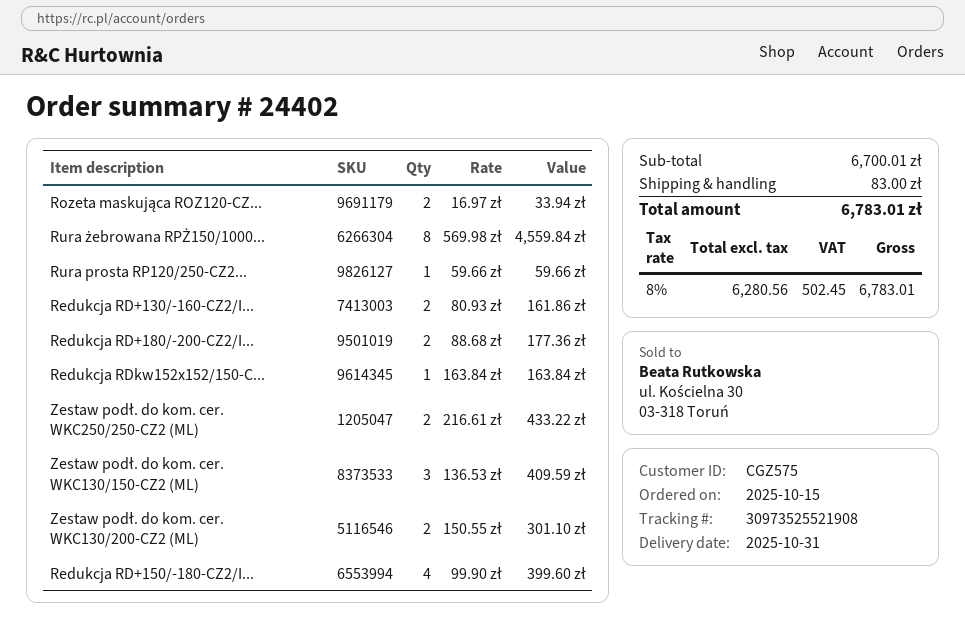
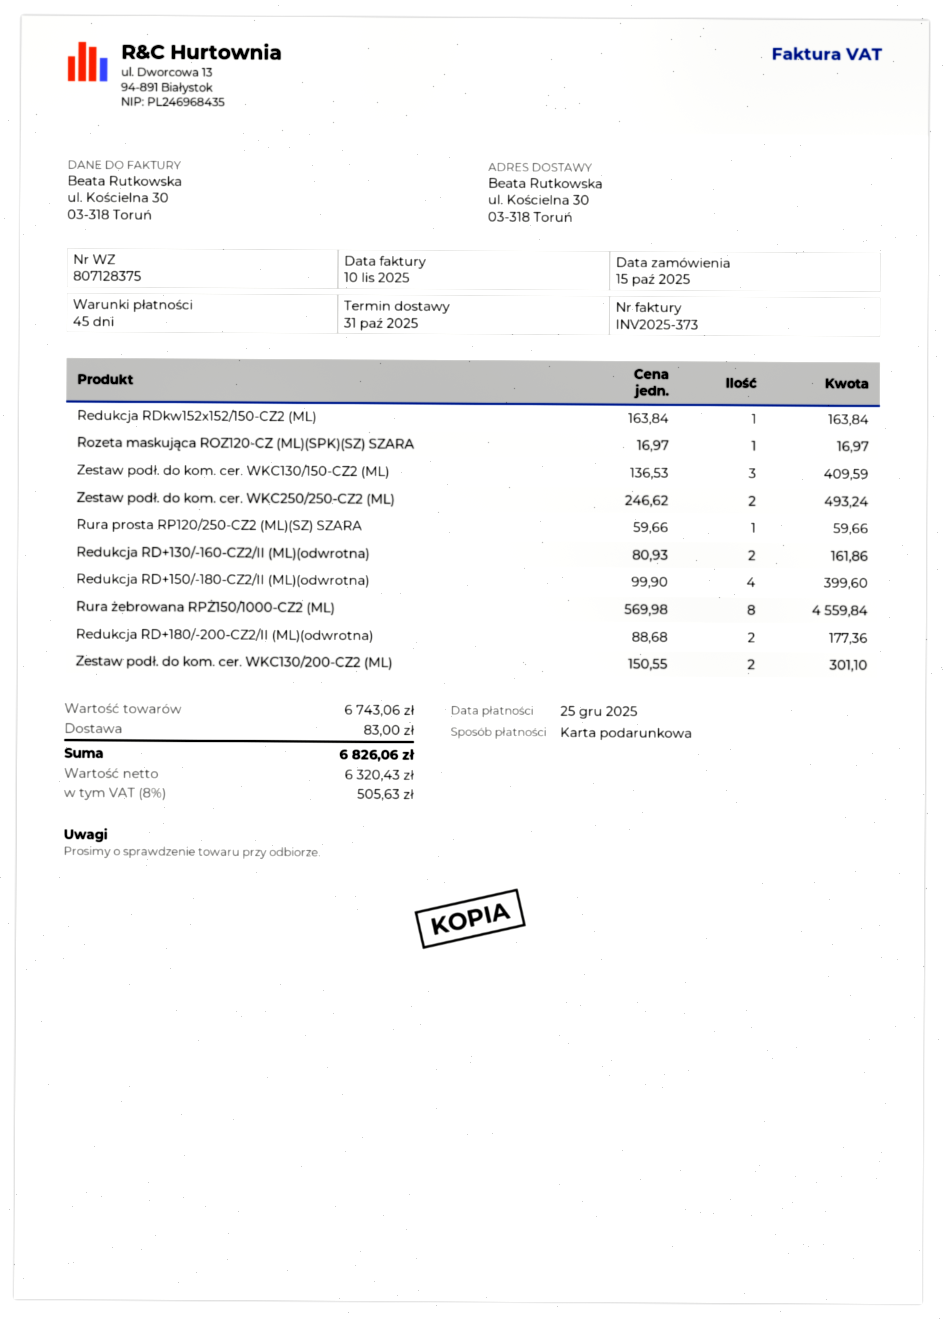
Rozeta maskująca ROZ120-CZ...: 2 x 16.97 = 33.94 -> 1 x 16.97 = 16.97
Zestaw podł. do kom. cer. WKC250/250-CZ2 (ML): 2 x 216.61 = 433.22 -> 2 x 246.62 = 493.24
subtotal: 6700.01 -> 6743.06
net: 6280.56 -> 6320.43
tax: 8% = 502.45 -> 8% = 505.63
total: 6783.01 -> 6826.06

